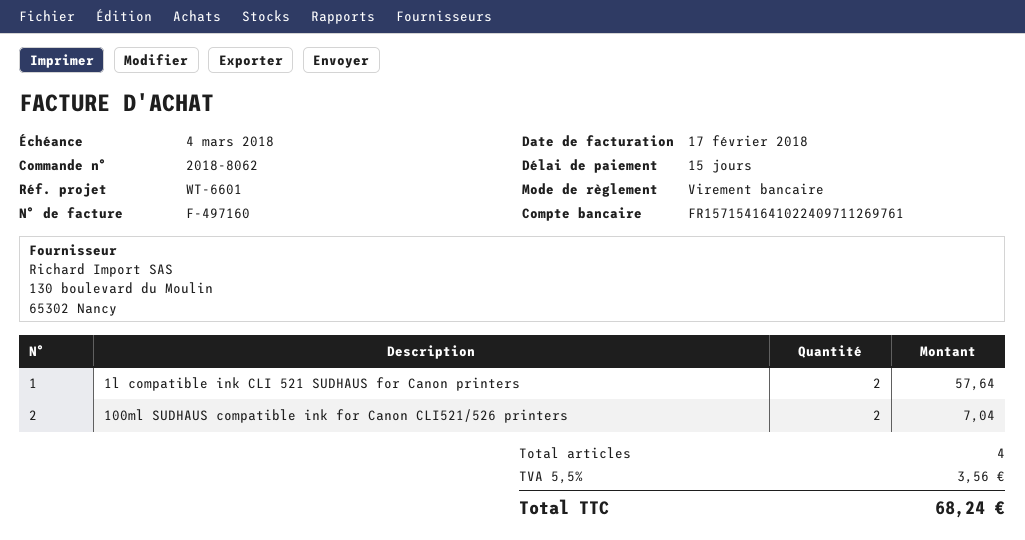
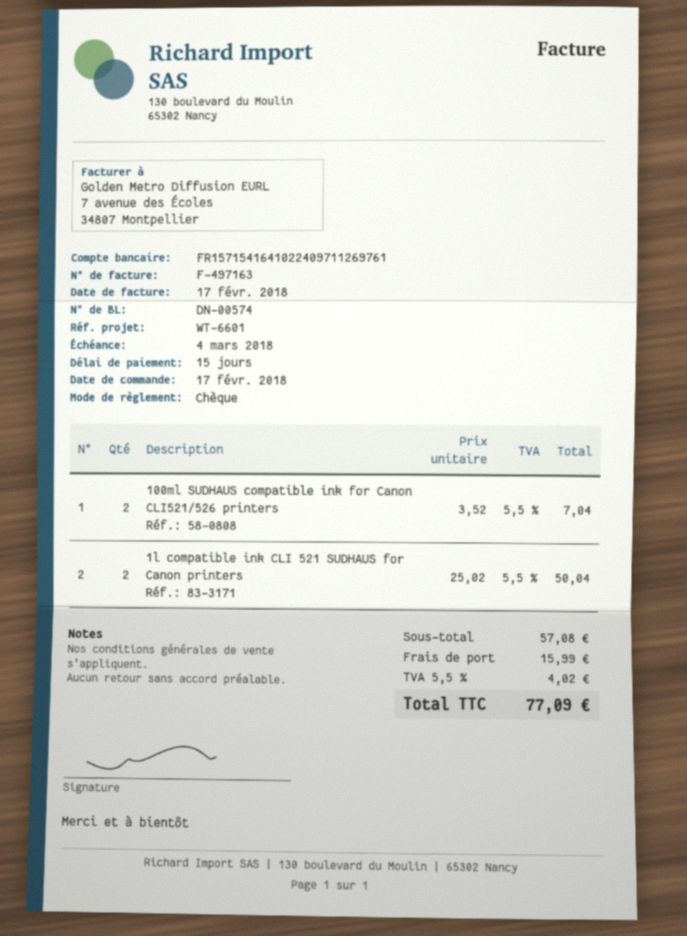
invoice number: F-497160 -> F-497163
payment method: bank transfer -> cheque
1l compatible ink CLI 521 SUDHAUS for Canon printers: 2 for 57.64 -> 2 for 50.04
shipping: none -> 15.99
tax: 5.5% = 3.56 -> 5.5% = 4.02
total: 68.24 -> 77.09

